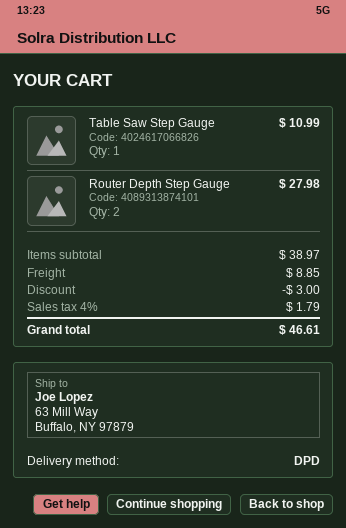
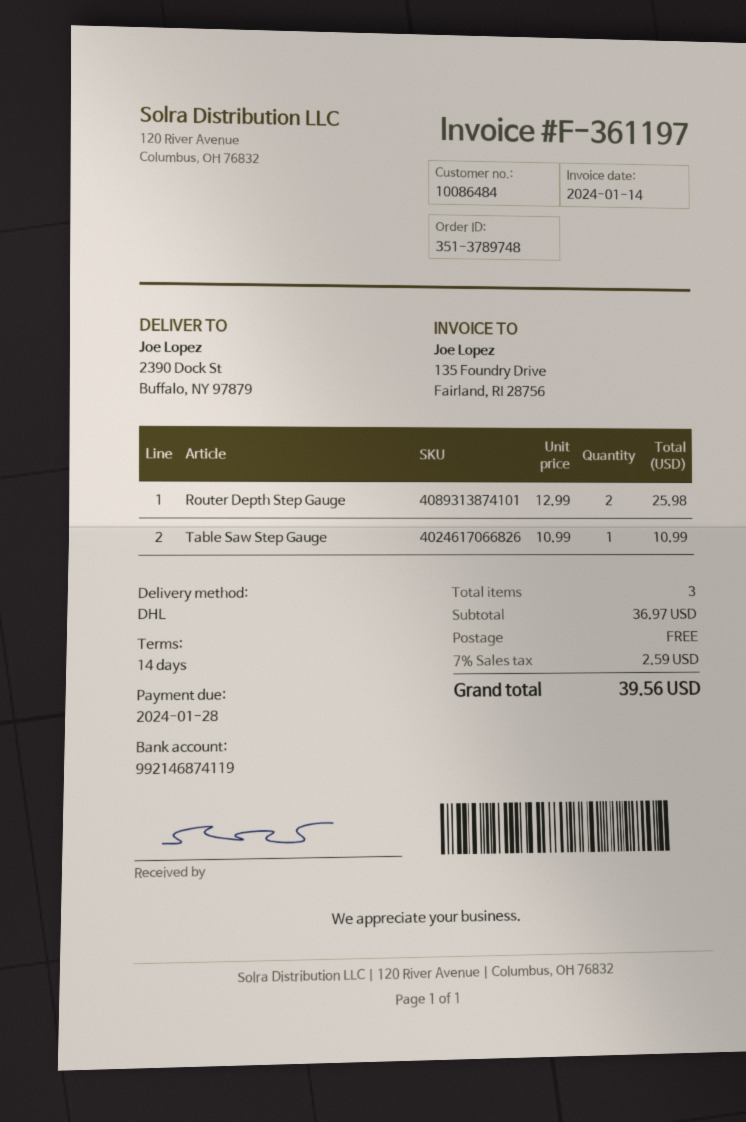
shipping method: DPD -> DHL
ship to: 63 Mill Way, Buffalo, NY 97879 -> 2390 Dock St, Buffalo, NY 97879
Router Depth Step Gauge: 2 for 27.98 -> 2 for 25.98
subtotal: 38.97 -> 36.97
discount: 3.00 -> none
shipping: 8.85 -> 0.00
tax: 4% = 1.79 -> 7% = 2.59
total: 46.61 -> 39.56

